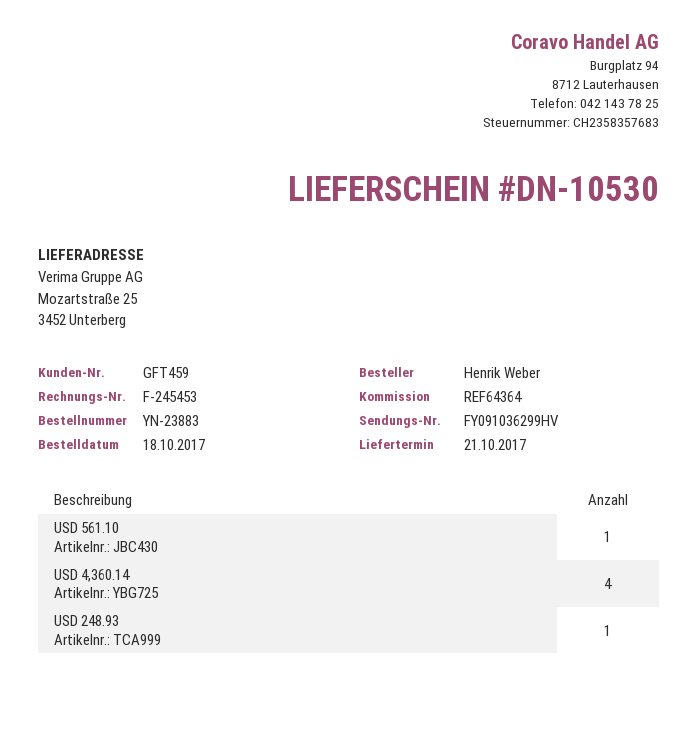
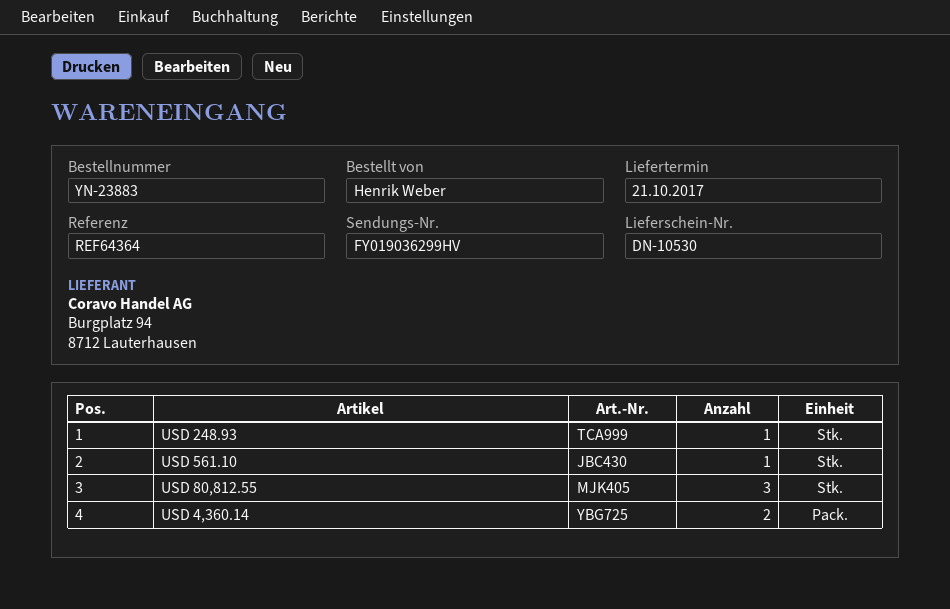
tracking number: FY091036299HV -> FY019036299HV
USD 4,360.14: 4 -> 2
USD 80,812.55: none -> 3

